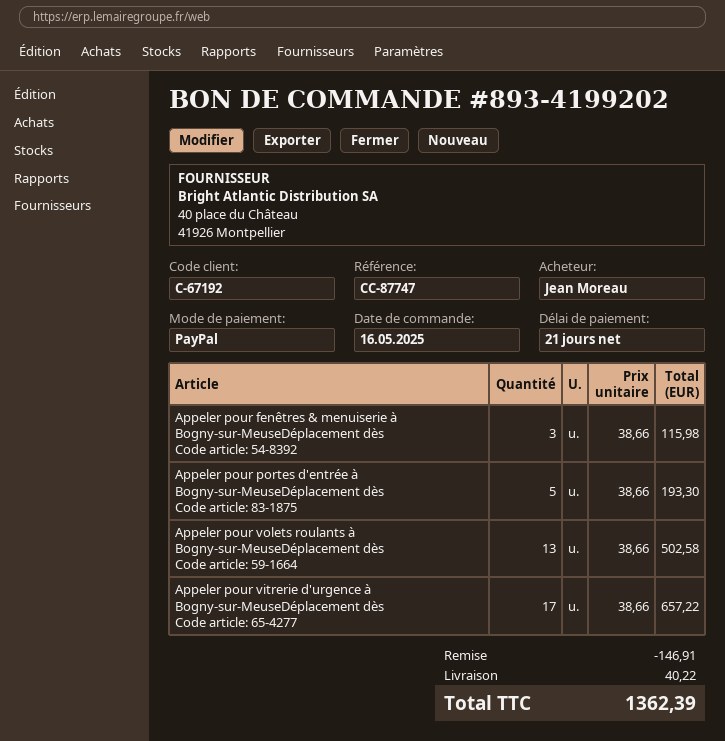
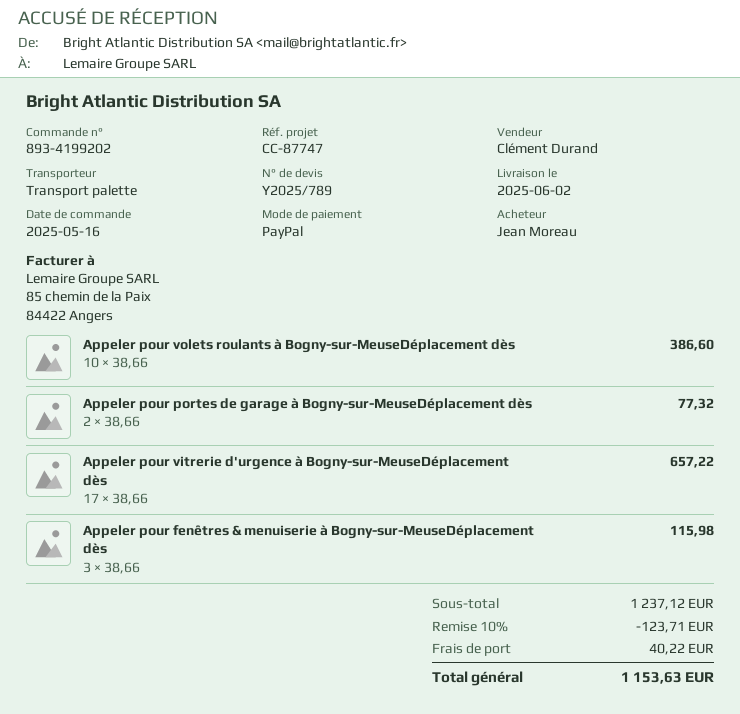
Appeler pour portes d'entrée à Bogny-sur-MeuseDéplacement dès: 5 x 38.66 = 193.30 -> none
Appeler pour volets roulants à Bogny-sur-MeuseDéplacement dès: 13 x 38.66 = 502.58 -> 10 x 38.66 = 386.60
Appeler pour portes de garage à Bogny-sur-MeuseDéplacement dès: none -> 2 x 38.66 = 77.32
discount: 146.91 -> 123.71
total: 1362.39 -> 1153.63

